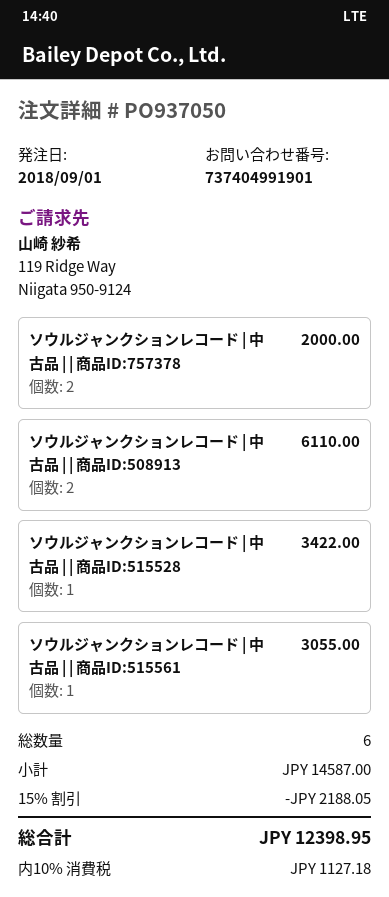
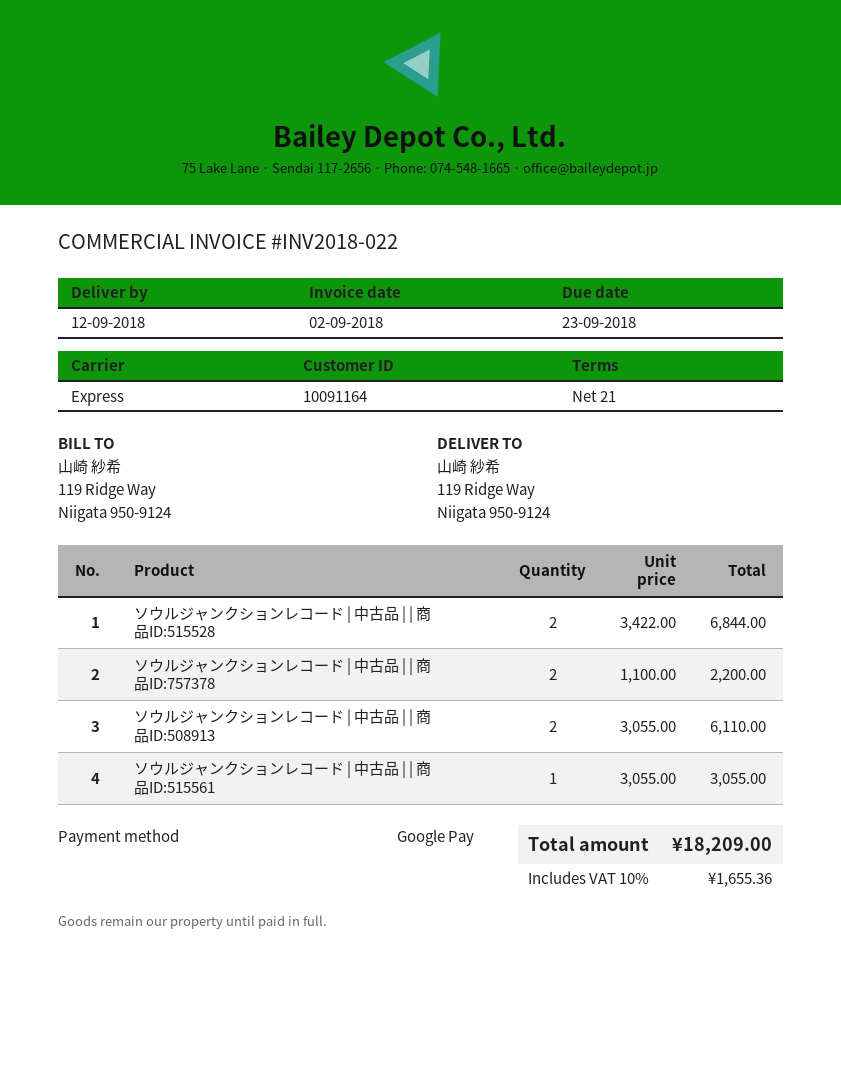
ソウルジャンクションレコード | 中古品 | | 商品ID:757378: 2 for 2000.00 -> 2 for 2200.00
ソウルジャンクションレコード | 中古品 | | 商品ID:515528: 1 for 3422.00 -> 2 for 6844.00
discount: 15% = 2188.05 -> none
tax: 10% = 1127.18 -> 10% = 1655.36
total: 12398.95 -> 18209.00

